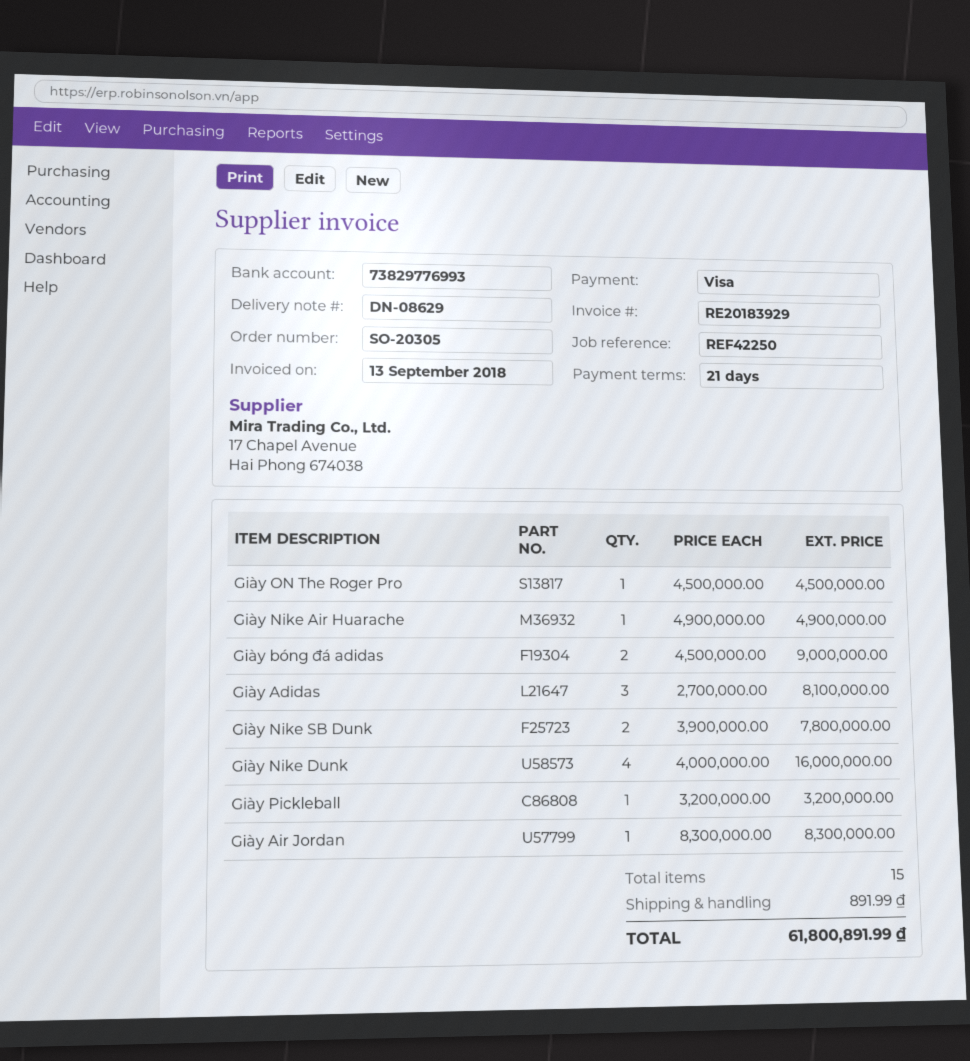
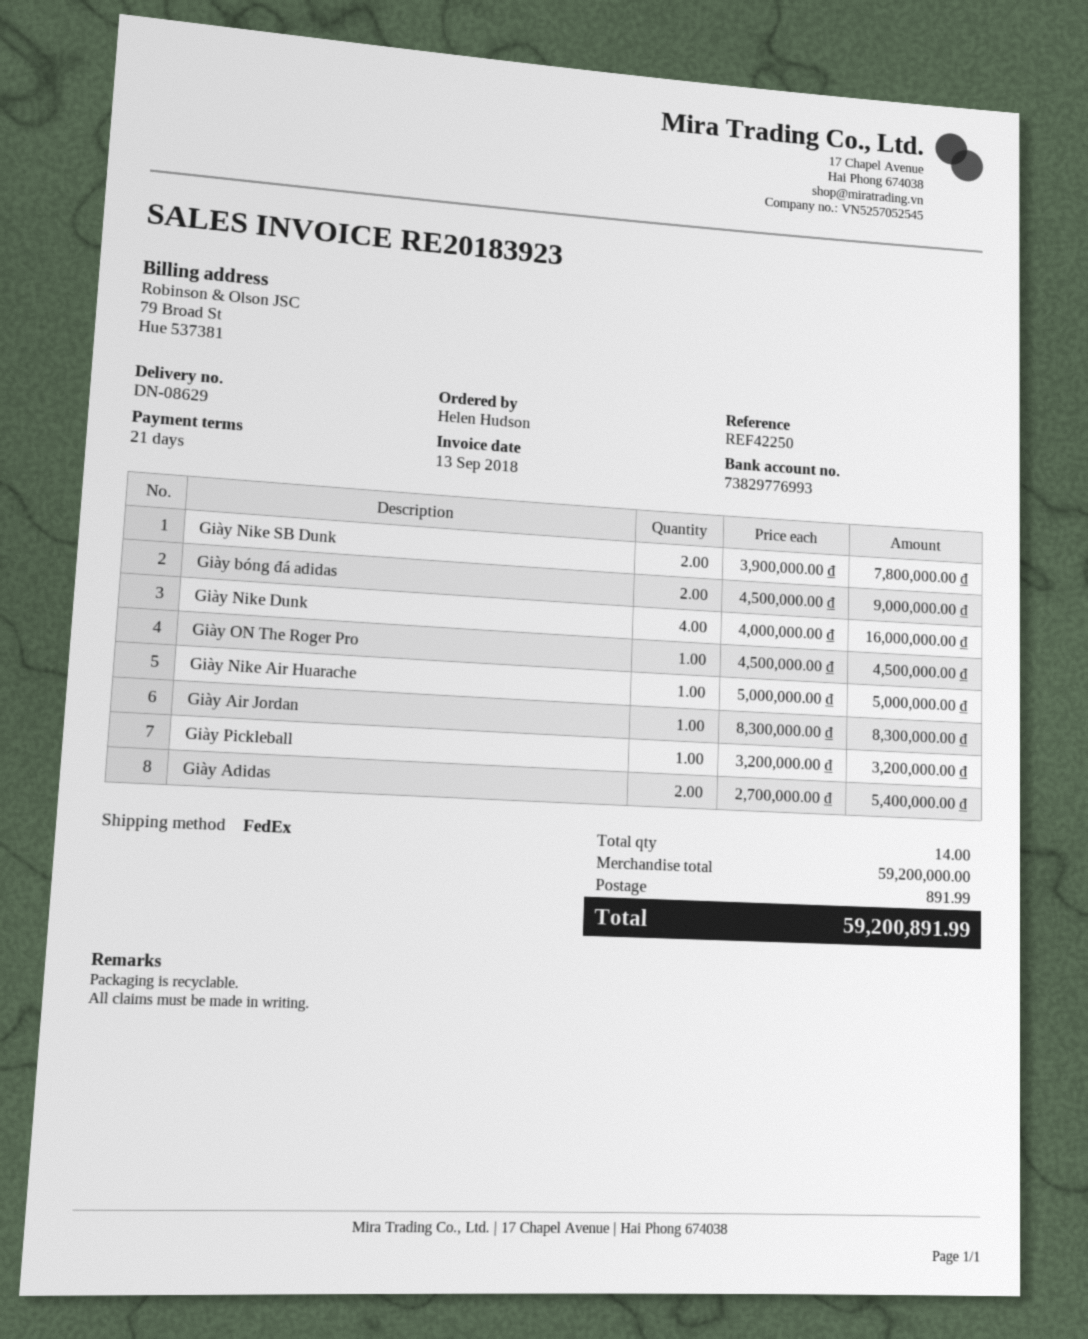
invoice number: RE20183929 -> RE20183923
Giày Nike Air Huarache: 1 x 4900000.00 = 4900000.00 -> 1 x 5000000.00 = 5000000.00
Giày Adidas: 3 x 2700000.00 = 8100000.00 -> 2 x 2700000.00 = 5400000.00
total quantity: 15 -> 14
total: 61800891.99 -> 59200891.99

